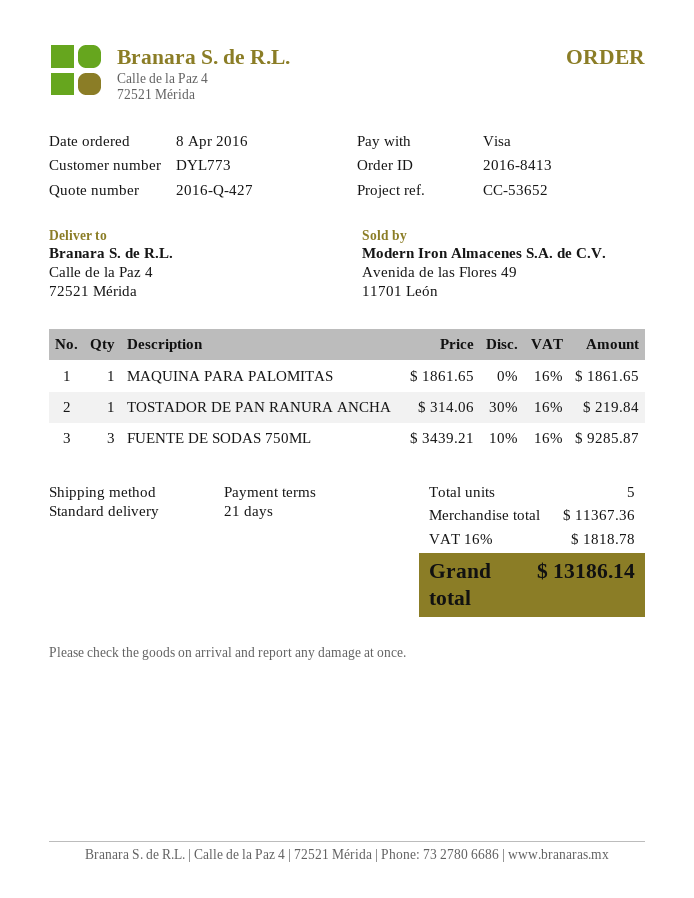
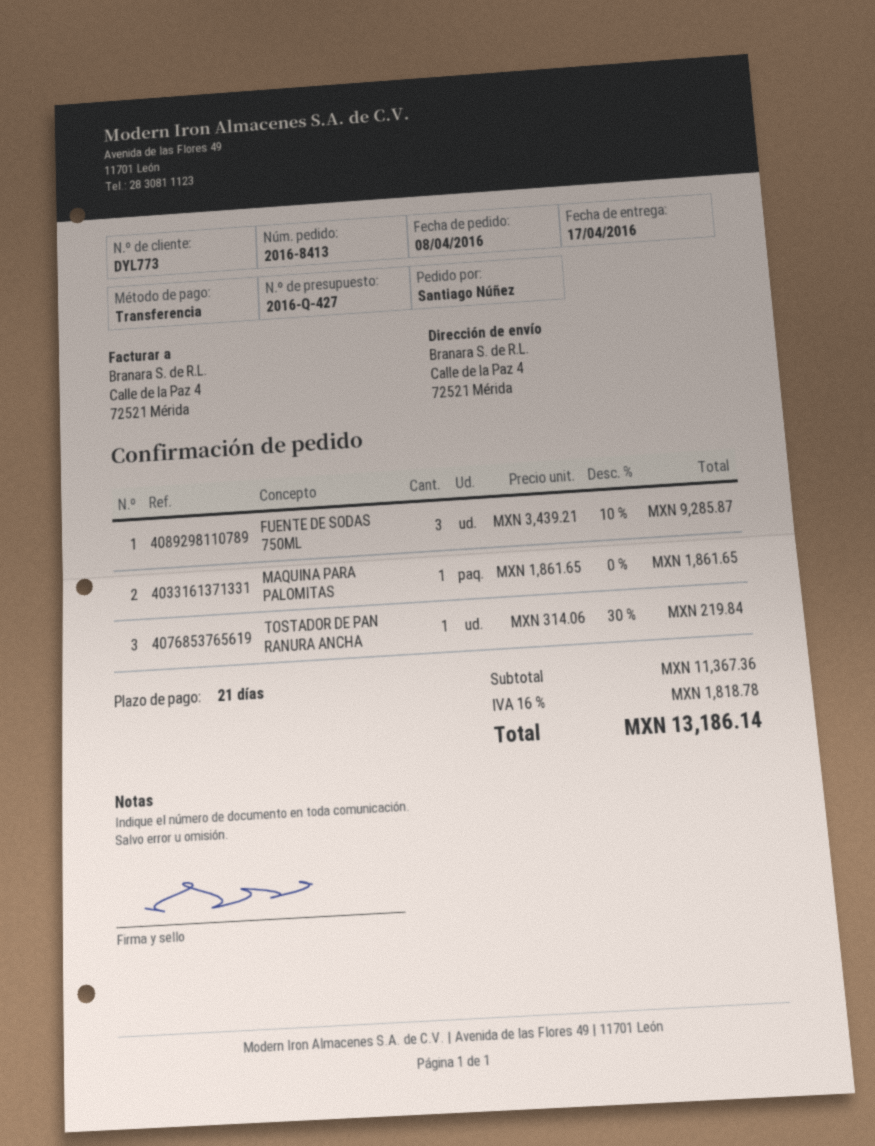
payment method: Visa -> bank transfer

